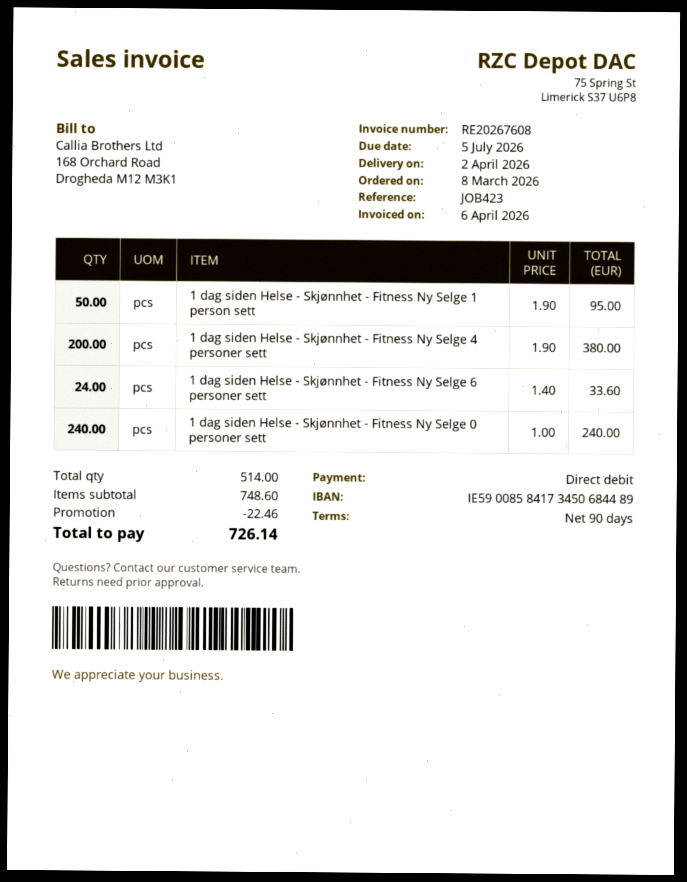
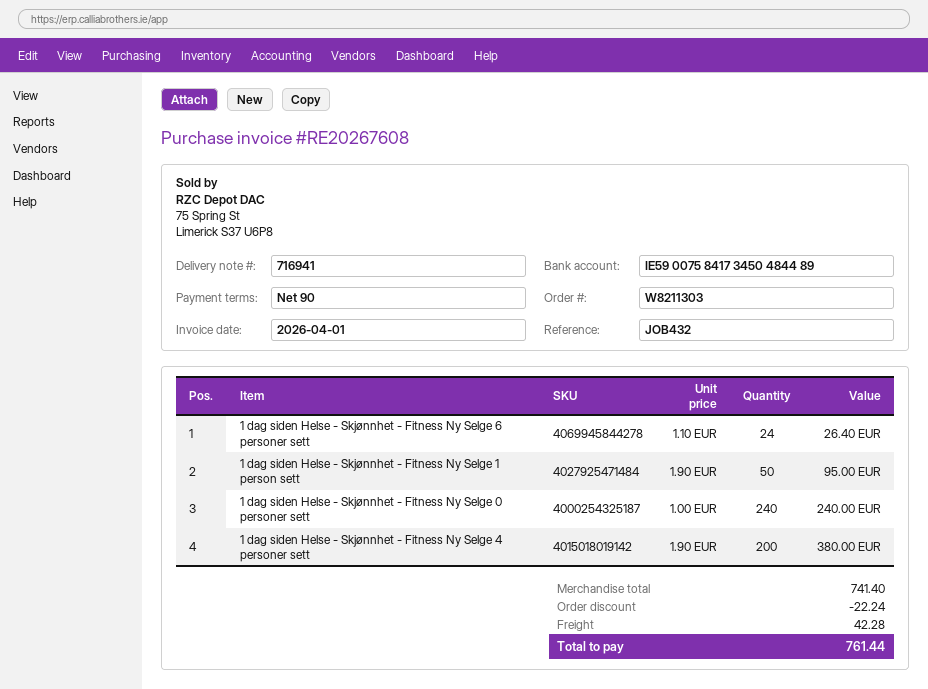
invoice date: 2026-04-06 -> 2026-04-01
reference: JOB423 -> JOB432
bank account: IE59008584173450684489 -> IE59007584173450484489
1 dag siden Helse - Skjønnhet - Fitness Ny Selge 6 personer sett: 24 x 1.40 = 33.60 -> 24 x 1.10 = 26.40
subtotal: 748.60 -> 741.40
discount: 22.46 -> 22.24
shipping: none -> 42.28
total: 726.14 -> 761.44

